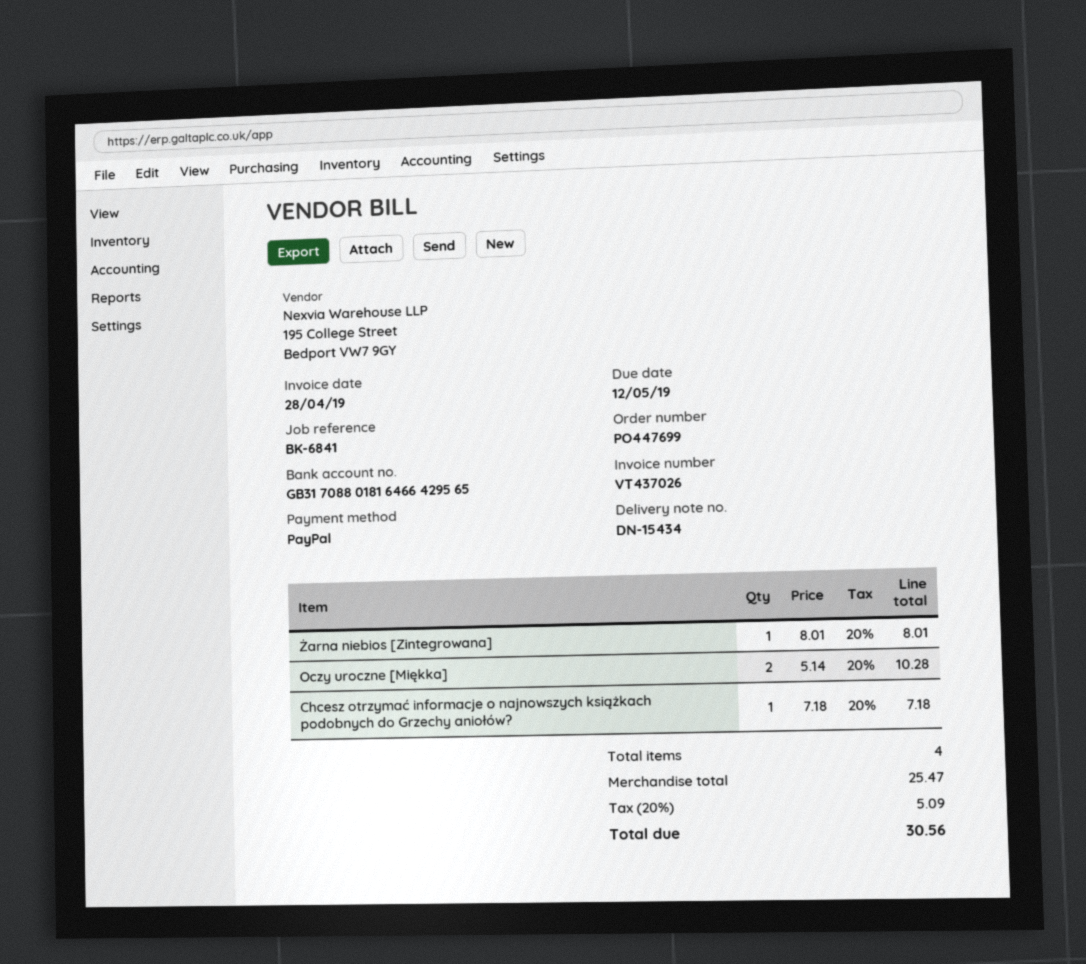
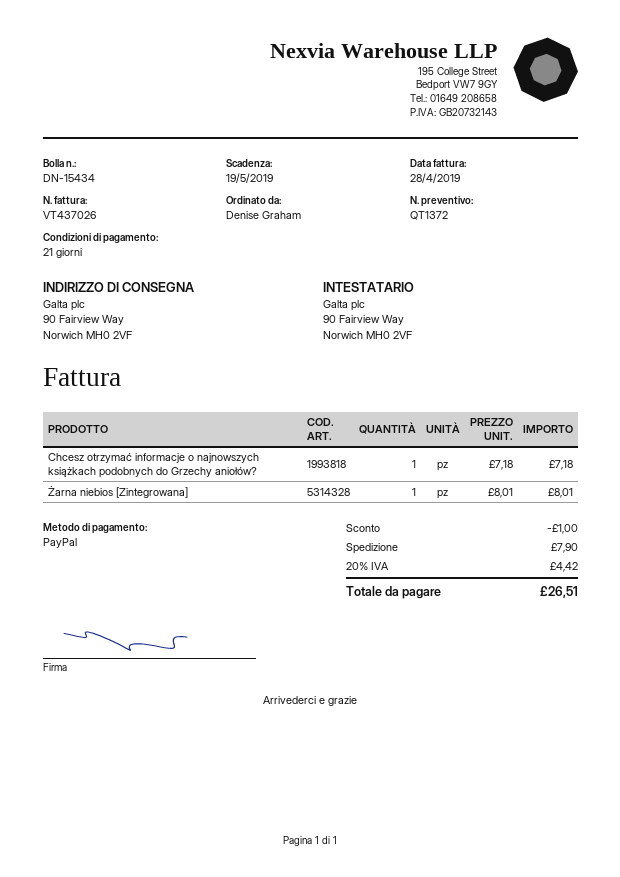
due date: 2019-05-12 -> 2019-05-19
Oczy uroczne [Miękka]: 2 x 5.14 = 10.28 -> none
discount: none -> 1.00
shipping: none -> 7.90
tax: 20% = 5.09 -> 20% = 4.42
total: 30.56 -> 26.51

